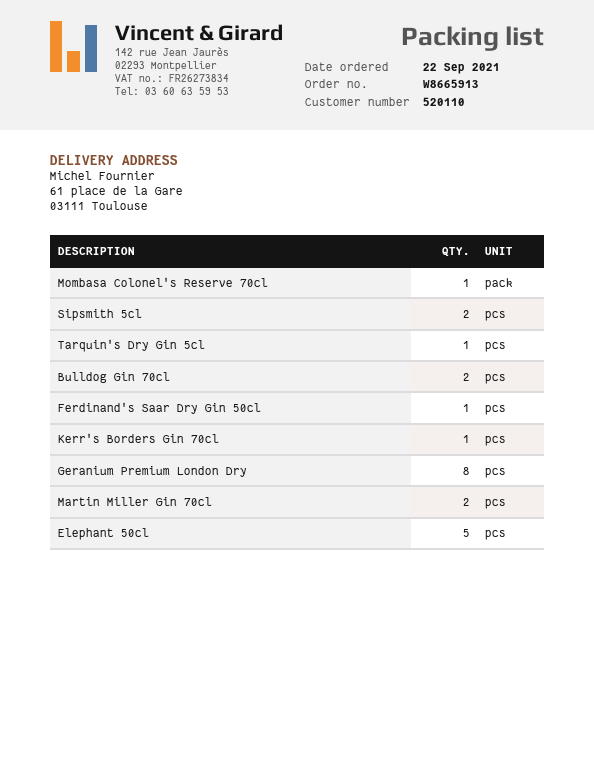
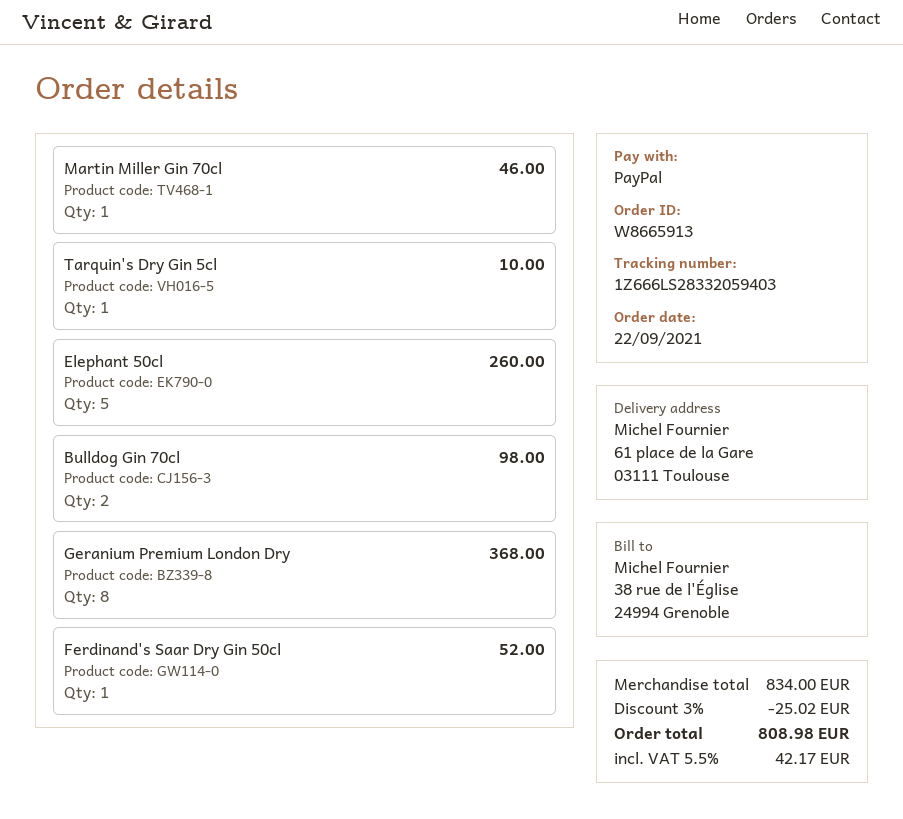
Mombasa Colonel's Reserve 70cl: 1 -> none
Sipsmith 5cl: 2 -> none
Kerr's Borders Gin 70cl: 1 -> none
Martin Miller Gin 70cl: 2 -> 1

